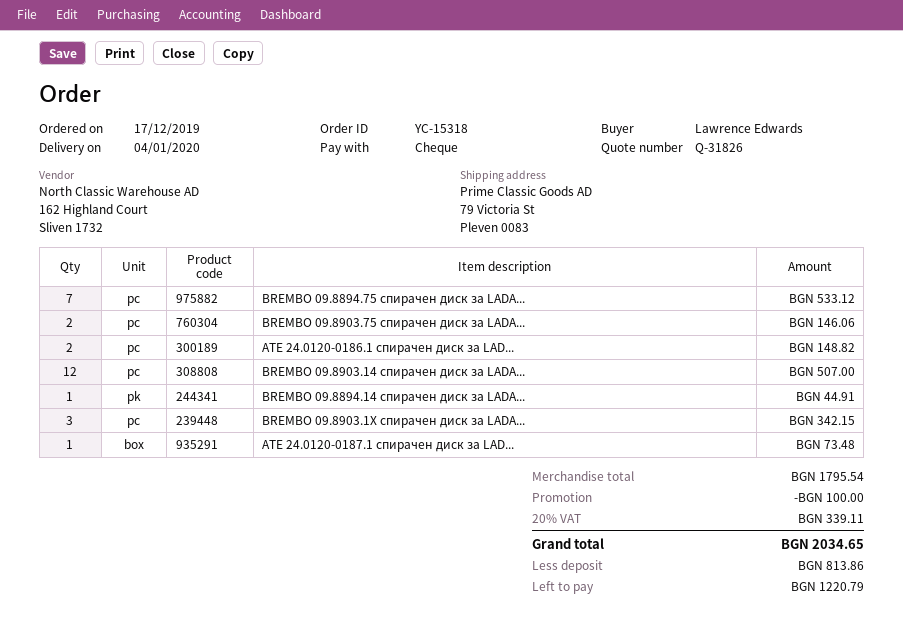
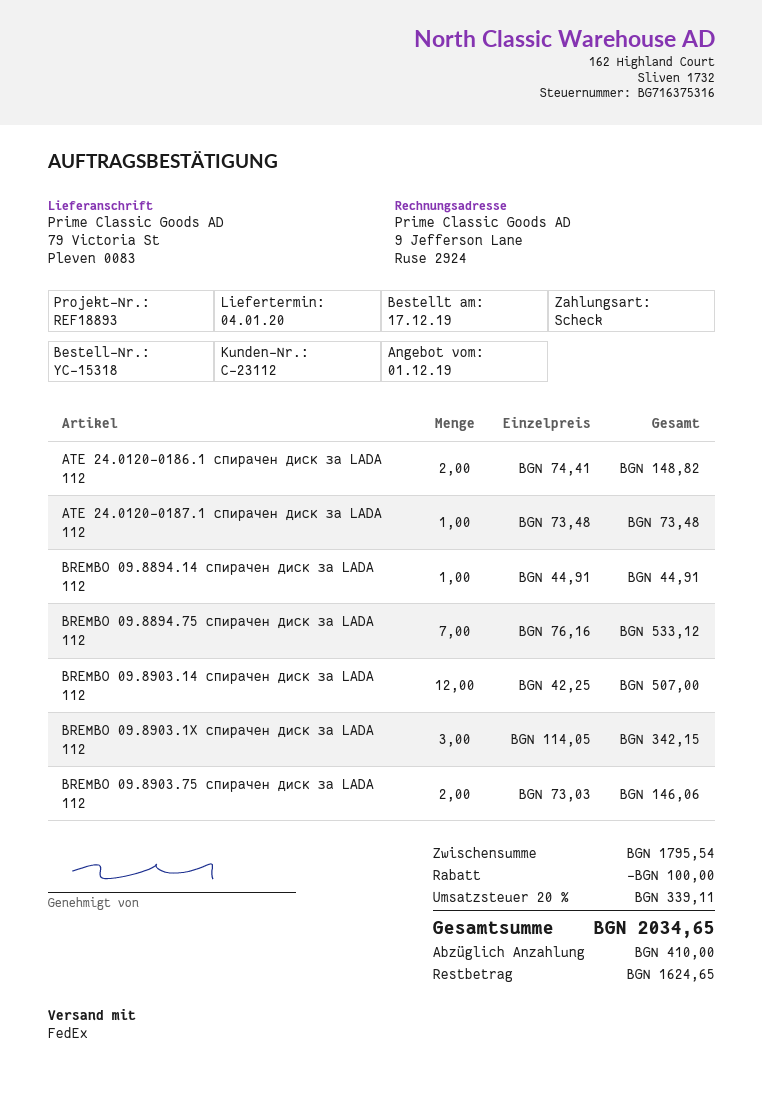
deposit: 813.86 -> 410.00
balance: 1220.79 -> 1624.65

